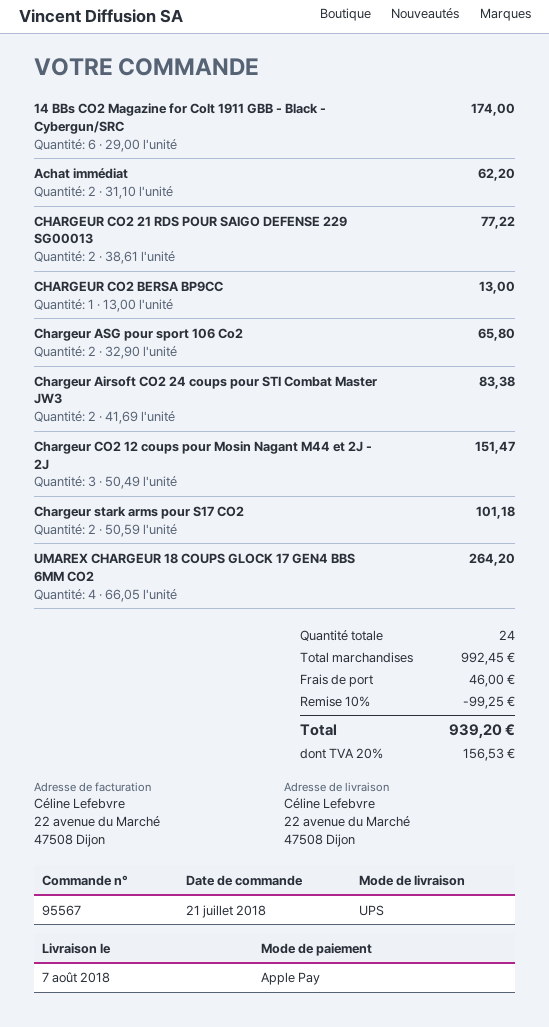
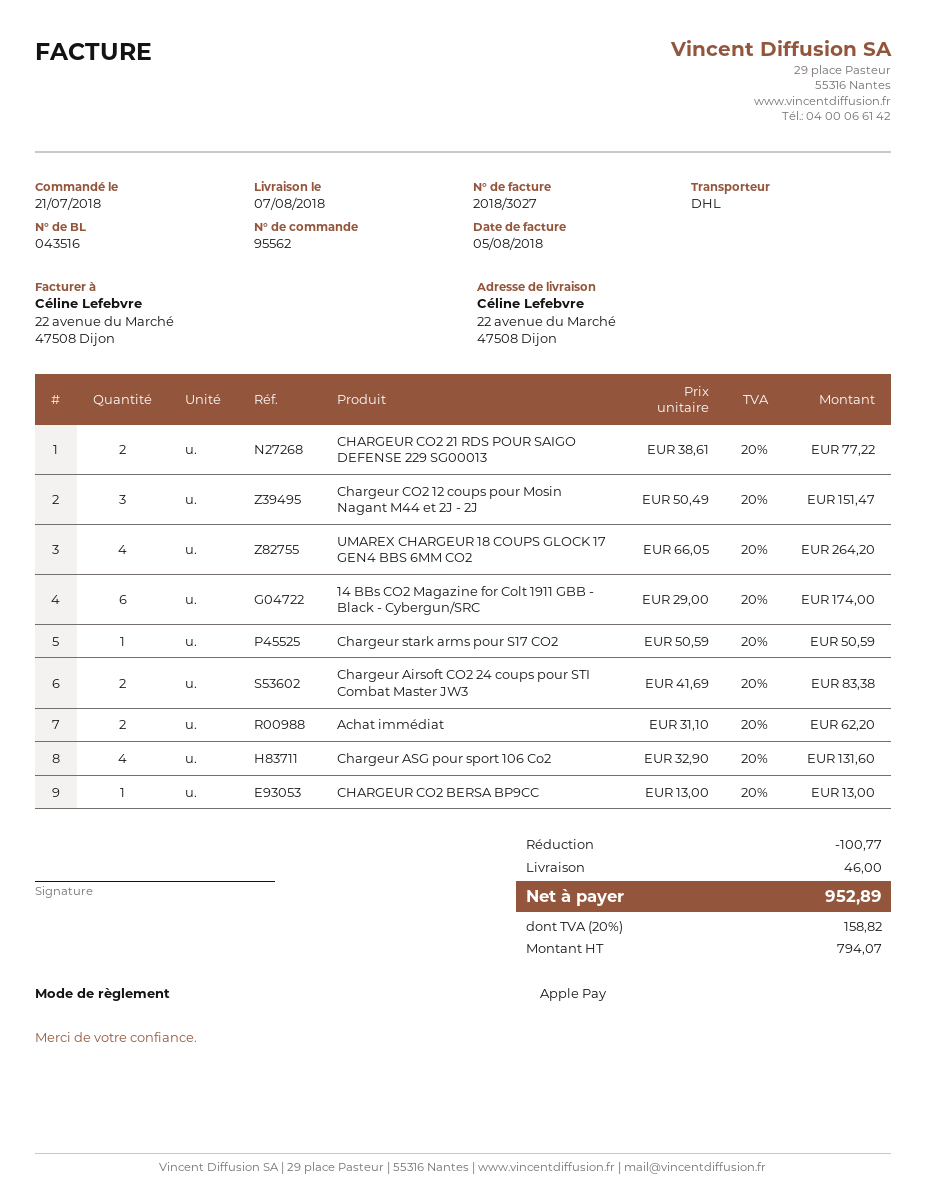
order number: 95567 -> 95562
shipping method: UPS -> DHL
Chargeur ASG pour sport 106 Co2: 2 x 32.90 = 65.80 -> 4 x 32.90 = 131.60
Chargeur stark arms pour S17 CO2: 2 x 50.59 = 101.18 -> 1 x 50.59 = 50.59
discount: 99.25 -> 100.77
tax: 20% = 156.53 -> 20% = 158.82
total: 939.20 -> 952.89

